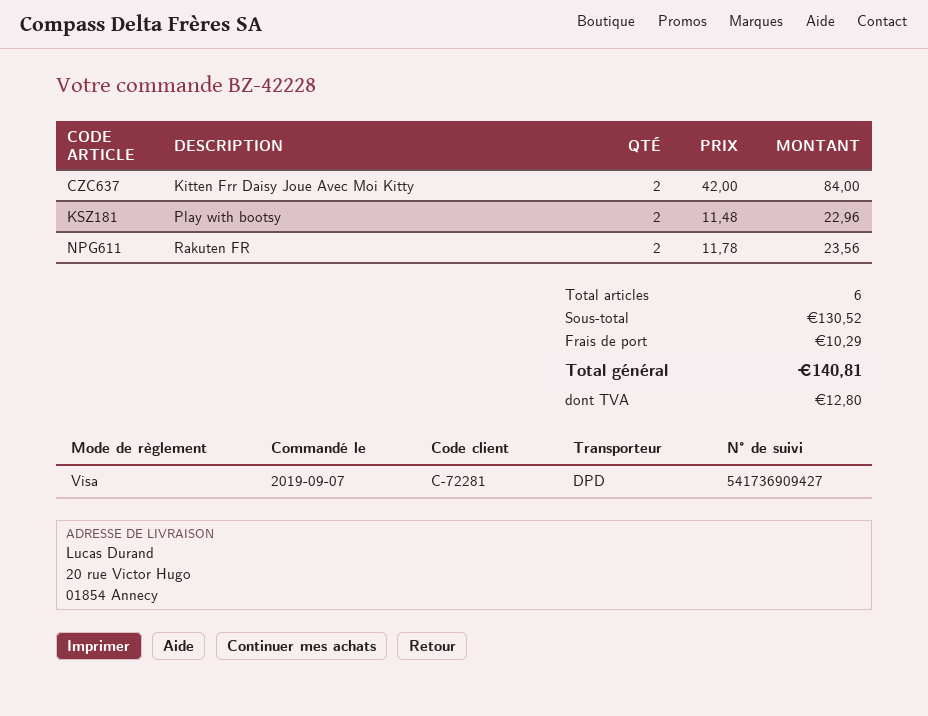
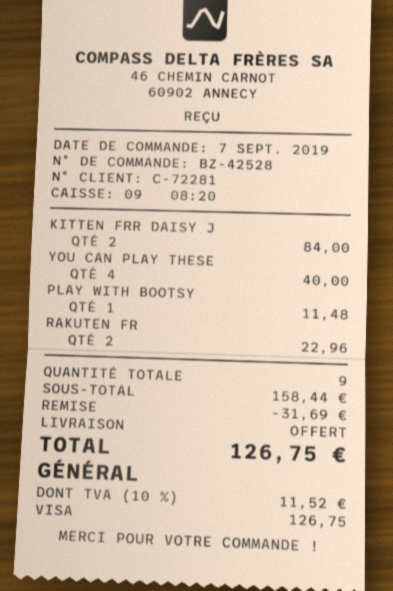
order number: BZ-42228 -> BZ-42528
Play with bootsy: 2 for 22.96 -> 1 for 11.48
Rakuten FR: 2 for 23.56 -> 2 for 22.96
YOU CAN PLAY THESE: none -> 4 for 40.00
total quantity: 6 -> 9
subtotal: 130.52 -> 158.44
discount: none -> 31.69
shipping: 10.29 -> 0.00
tax: 12.80 -> 11.52
total: 140.81 -> 126.75

